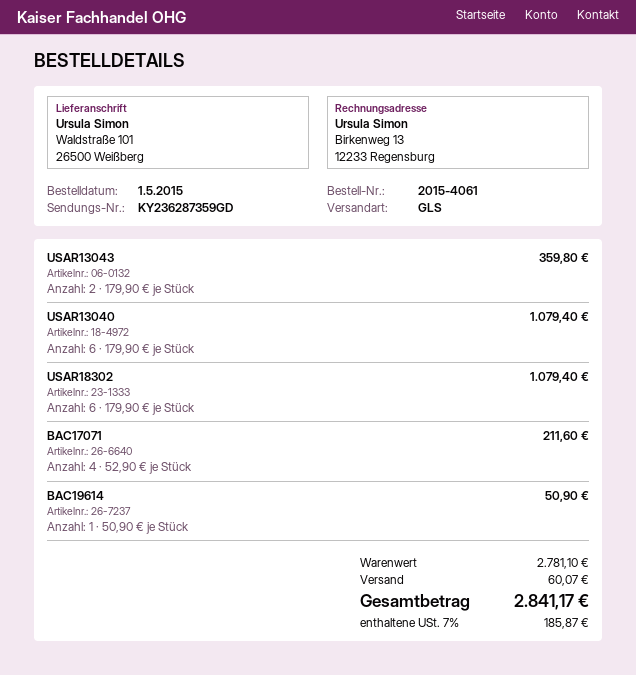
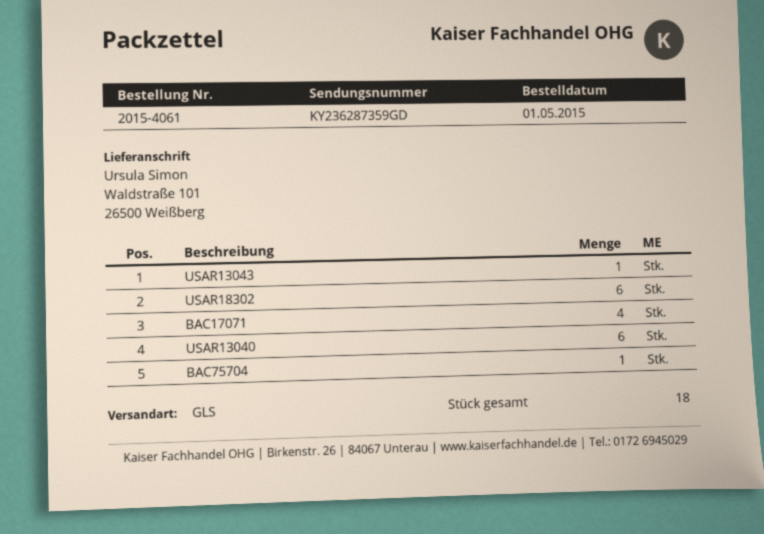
USAR13043: 2 -> 1
BAC19614: 1 -> none
BAC75704: none -> 1

